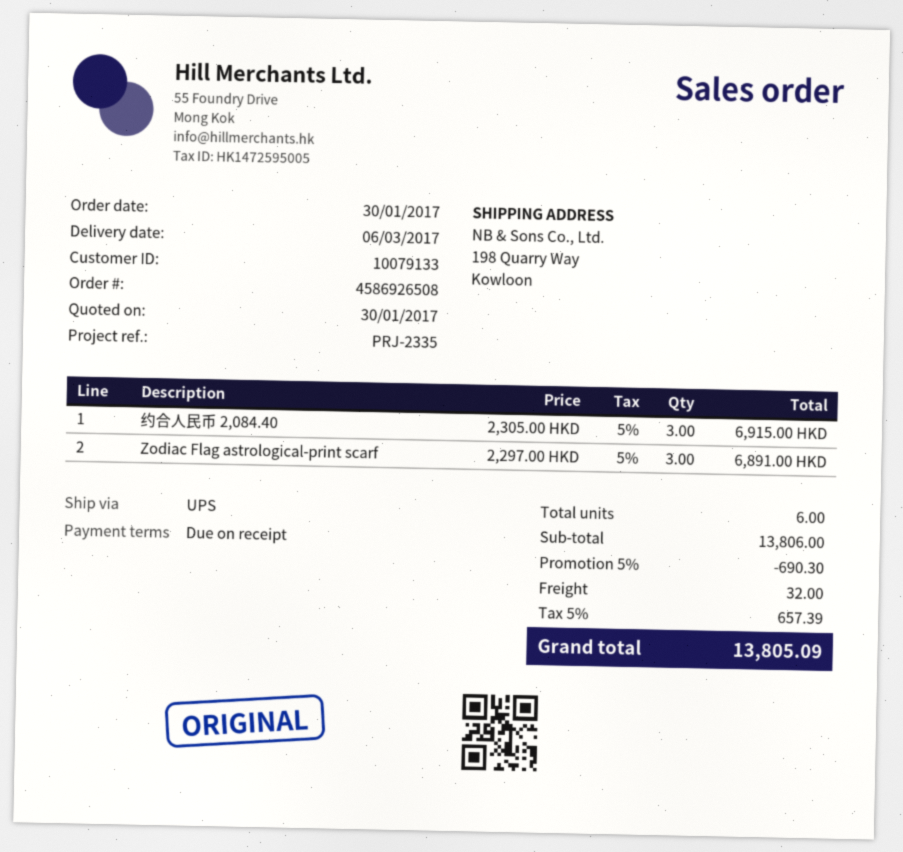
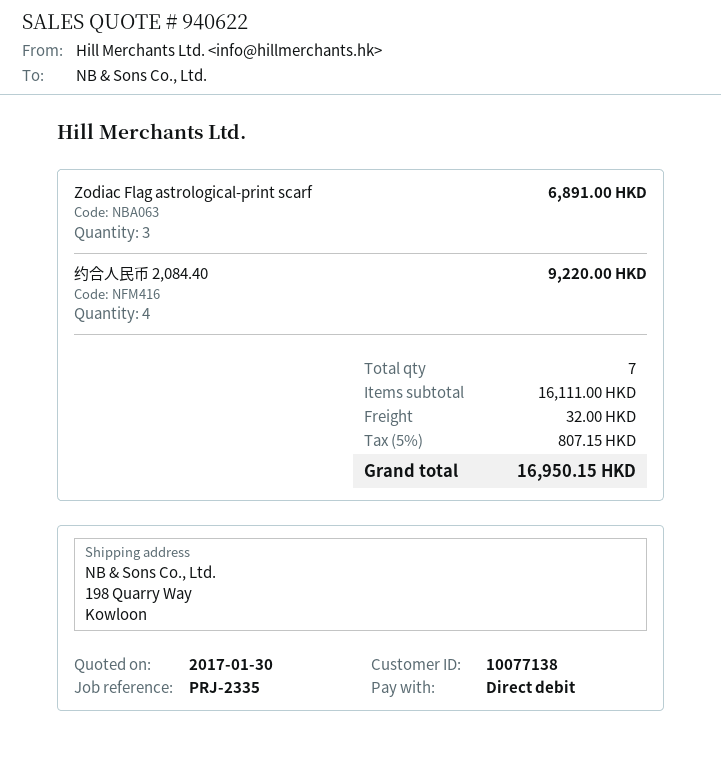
customer number: 10079133 -> 10077138
约合人民币 2,084.40: 3 for 6915.00 -> 4 for 9220.00
total quantity: 6 -> 7
subtotal: 13806.00 -> 16111.00
discount: 5% = 690.30 -> none
tax: 5% = 657.39 -> 5% = 807.15
total: 13805.09 -> 16950.15

